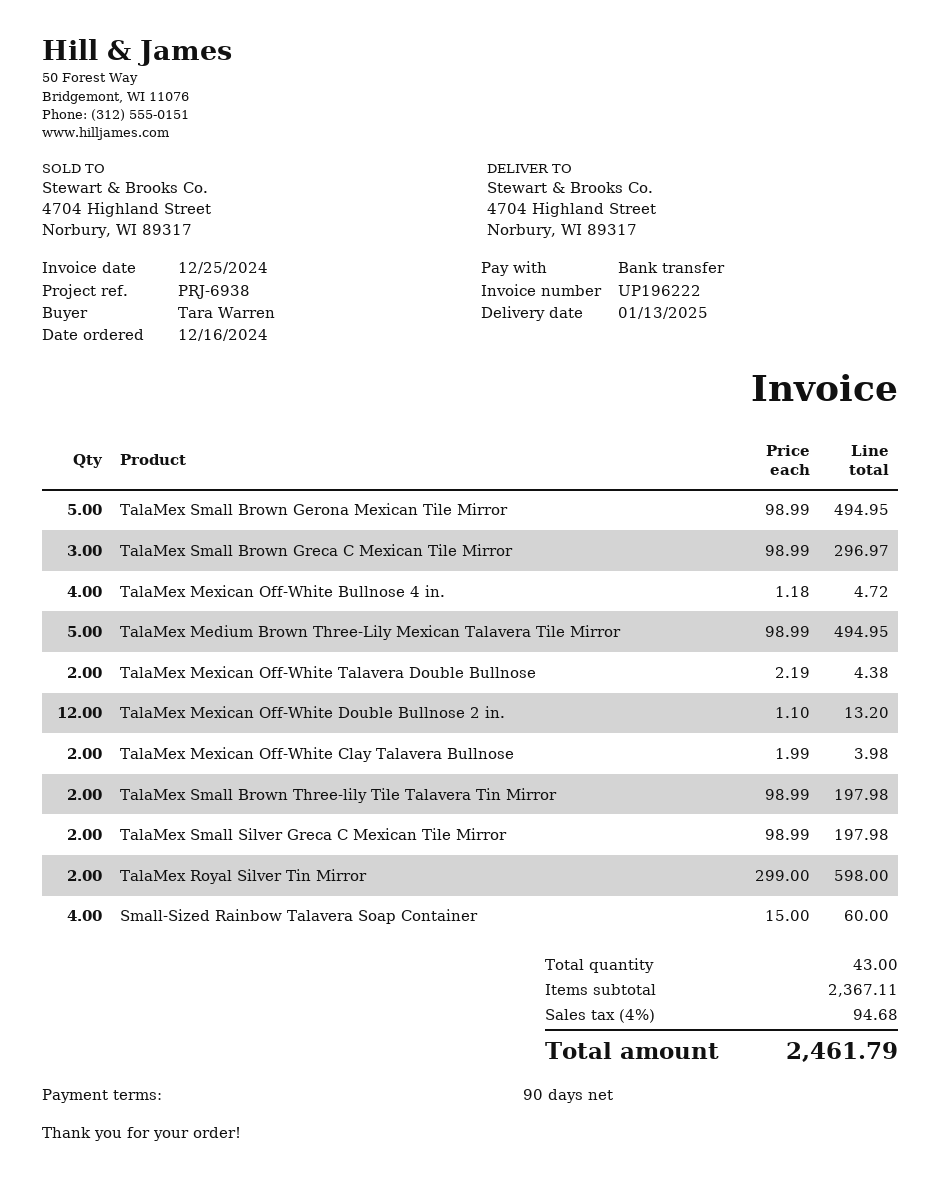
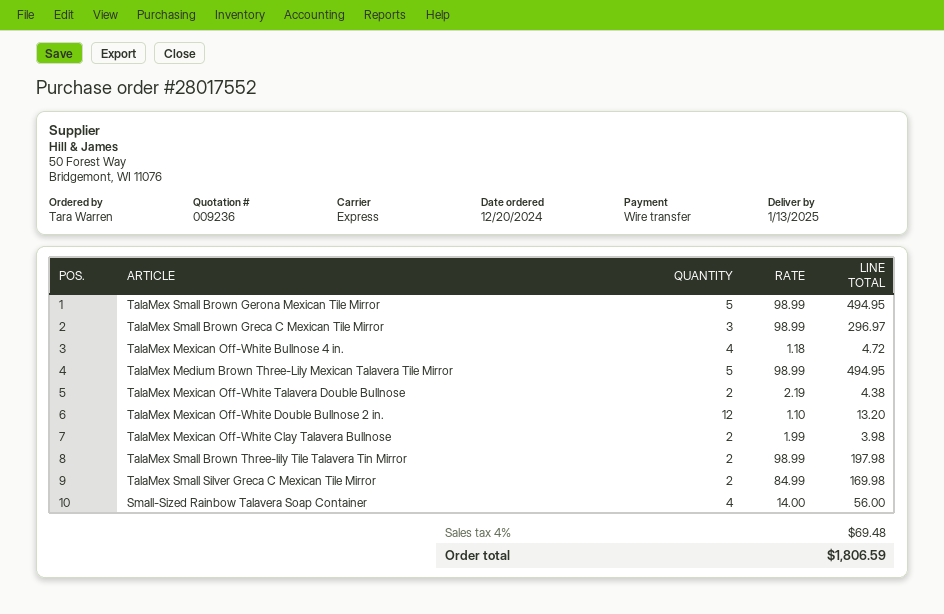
order date: 2024-12-16 -> 2024-12-20
TalaMex Small Silver Greca C Mexican Tile Mirror: 2 x 98.99 = 197.98 -> 2 x 84.99 = 169.98
TalaMex Royal Silver Tin Mirror: 2 x 299.00 = 598.00 -> none
Small-Sized Rainbow Talavera Soap Container: 4 x 15.00 = 60.00 -> 4 x 14.00 = 56.00
tax: 4% = 94.68 -> 4% = 69.48
total: 2461.79 -> 1806.59

